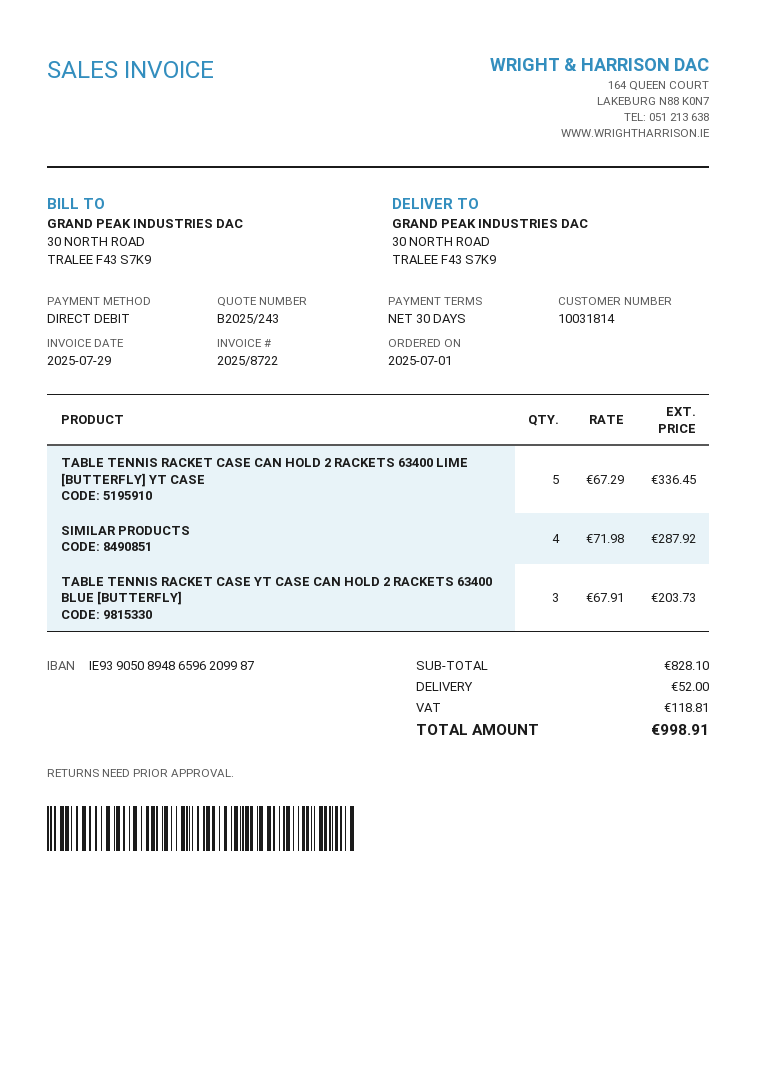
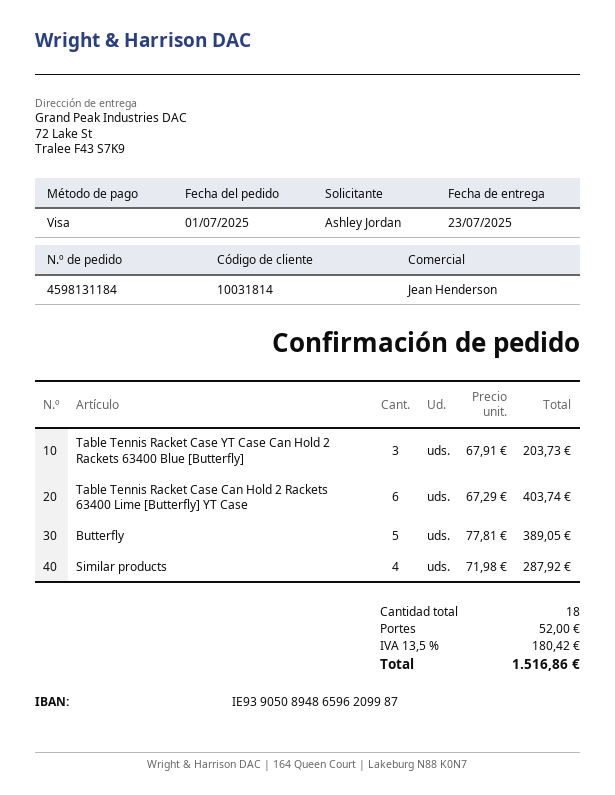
payment method: direct debit -> Visa
ship to: 30 NORTH ROAD, TRALEE F43 S7K9 -> 72 Lake St, Tralee F43 S7K9
TABLE TENNIS RACKET CASE CAN HOLD 2 RACKETS 63400 LIME [BUTTERFLY] YT CASE: 5 x 67.29 = 336.45 -> 6 x 67.29 = 403.74
Butterfly: none -> 5 x 77.81 = 389.05
tax: 118.81 -> 180.42
total: 998.91 -> 1516.86

